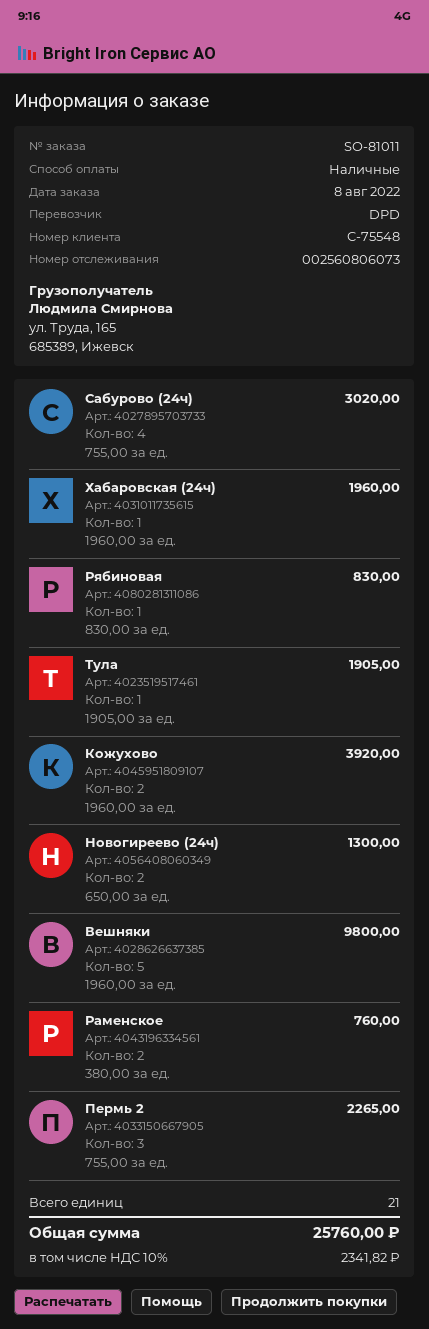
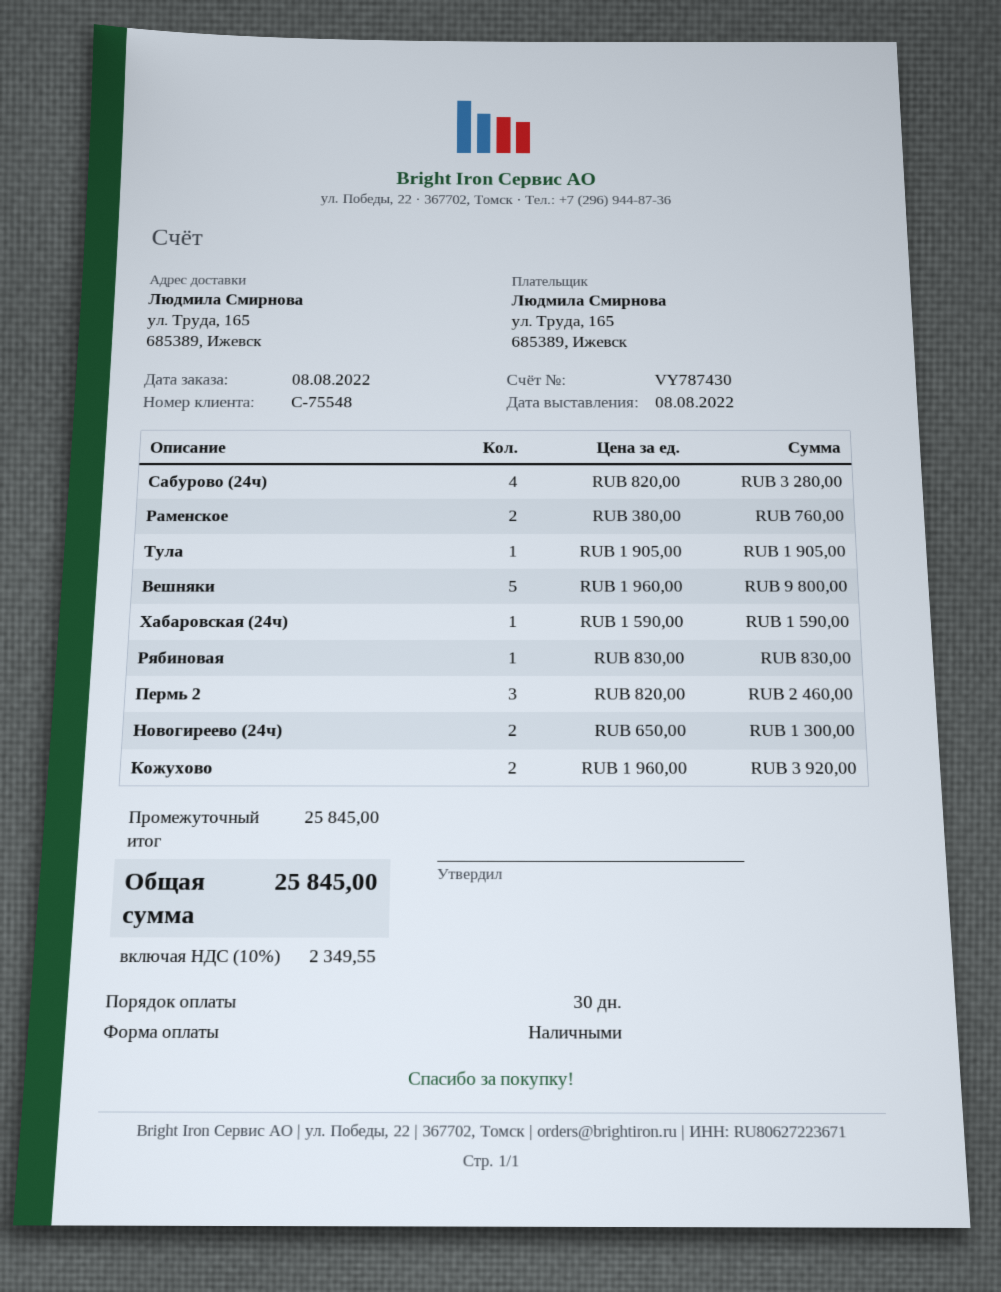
Сабурово (24ч): 4 x 755.00 = 3020.00 -> 4 x 820.00 = 3280.00
Хабаровская (24ч): 1 x 1960.00 = 1960.00 -> 1 x 1590.00 = 1590.00
Пермь 2: 3 x 755.00 = 2265.00 -> 3 x 820.00 = 2460.00
tax: 10% = 2341.82 -> 10% = 2349.55
total: 25760.00 -> 25845.00

